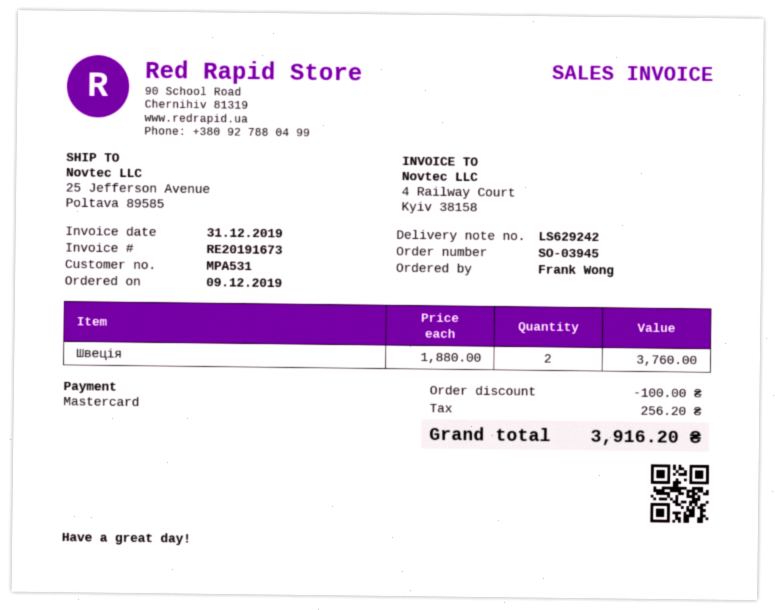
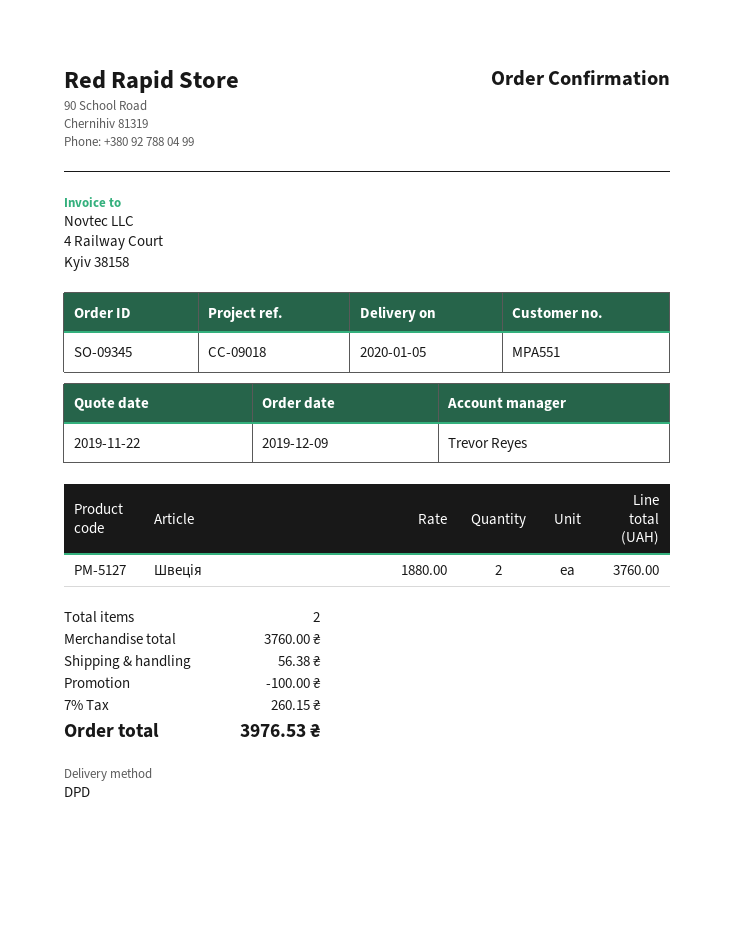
order number: SO-03945 -> SO-09345
customer number: MPA531 -> MPA551
shipping: none -> 56.38
tax: 256.20 -> 260.15
total: 3916.20 -> 3976.53

